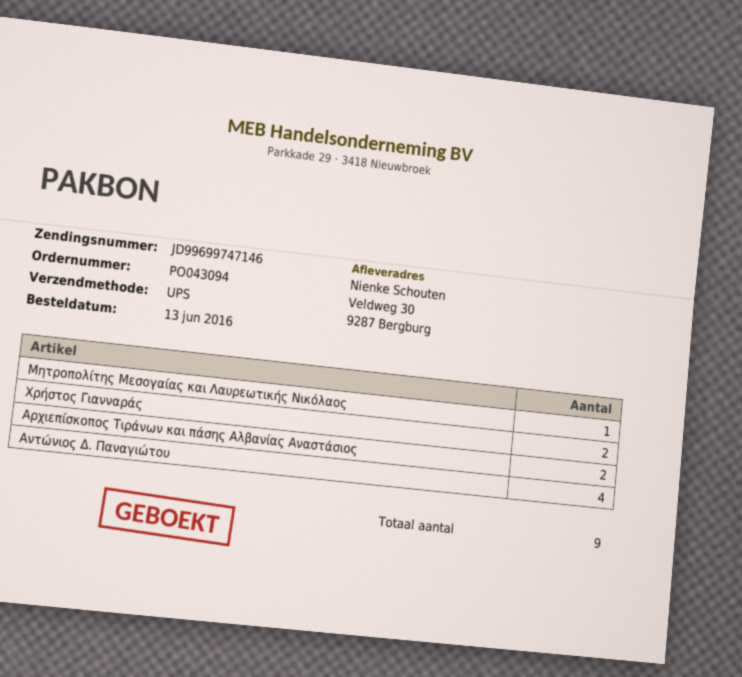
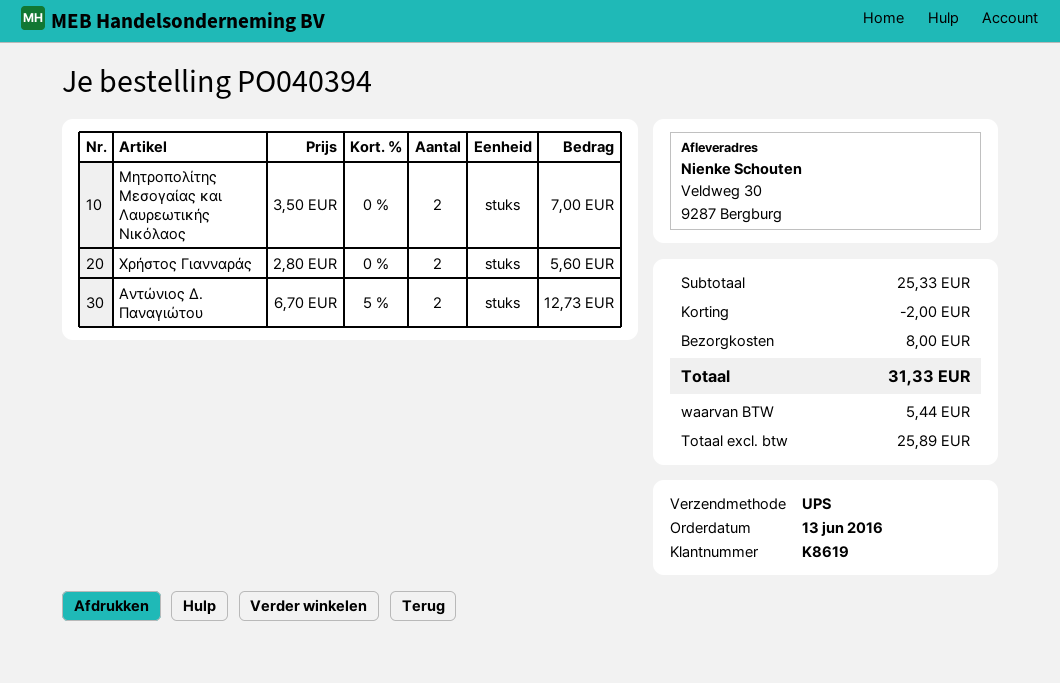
order number: PO043094 -> PO040394
Μητροπολίτης Μεσογαίας και Λαυρεωτικής Νικόλαος: 1 -> 2
Αρχιεπίσκοπος Τιράνων και πάσης Αλβανίας Αναστάσιος: 2 -> none
Αντώνιος Δ. Παναγιώτου: 4 -> 2

